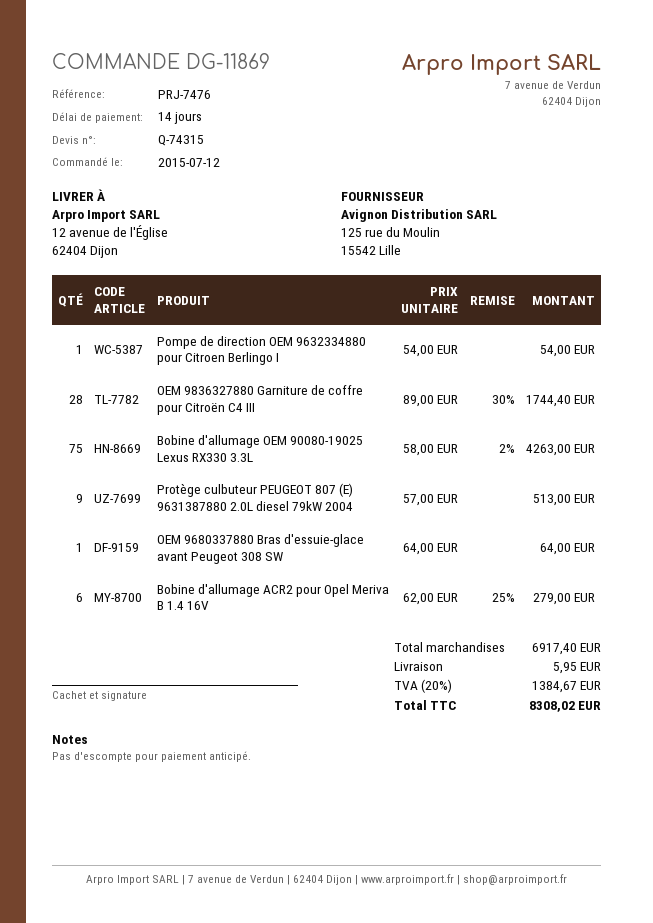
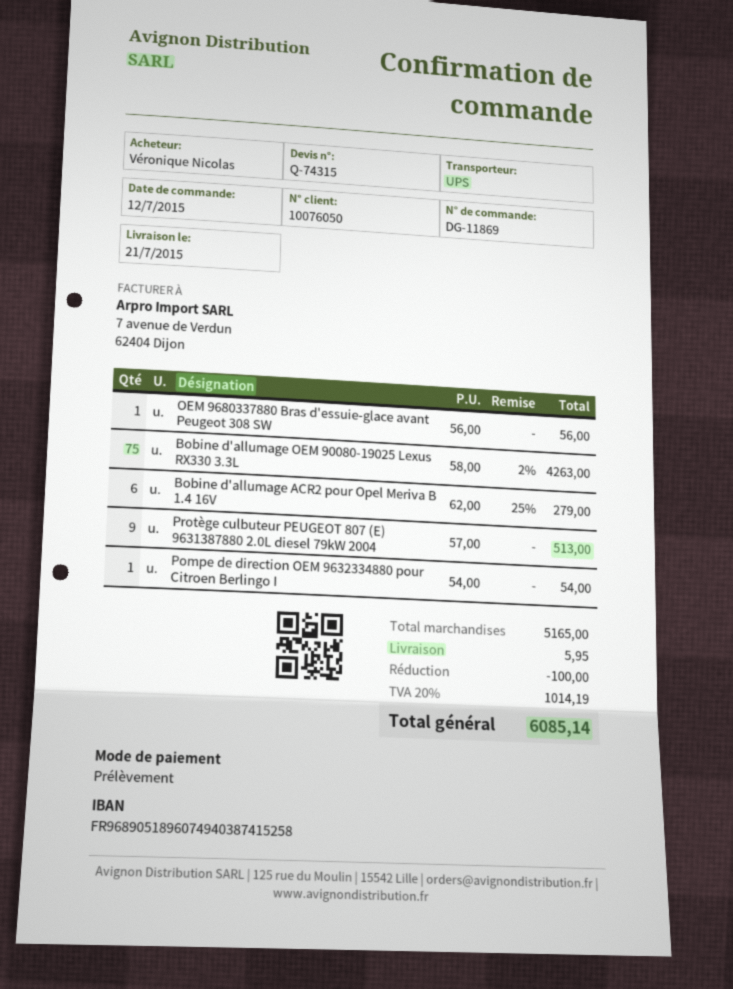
OEM 9836327880 Garniture de coffre pour Citroën C4 III: 28 x 89.00 - 30% = 1744.40 -> none
OEM 9680337880 Bras d'essuie-glace avant Peugeot 308 SW: 1 x 64.00 = 64.00 -> 1 x 56.00 = 56.00
subtotal: 6917.40 -> 5165.00
discount: none -> 100.00
tax: 20% = 1384.67 -> 20% = 1014.19
total: 8308.02 -> 6085.14

